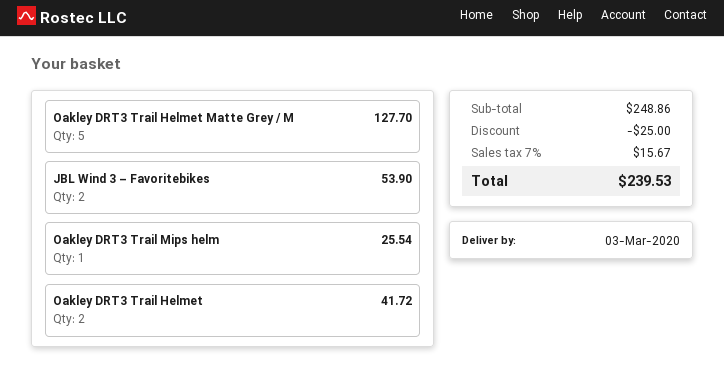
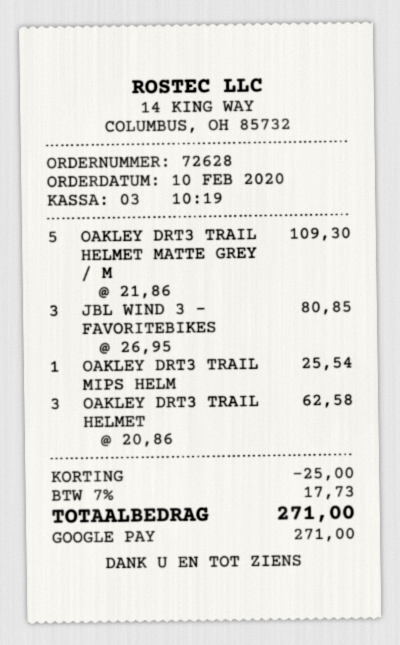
Oakley DRT3 Trail Helmet Matte Grey / M: 5 for 127.70 -> 5 for 109.30
JBL Wind 3 – Favoritebikes: 2 for 53.90 -> 3 for 80.85
Oakley DRT3 Trail Helmet: 2 for 41.72 -> 3 for 62.58
tax: 7% = 15.67 -> 7% = 17.73
total: 239.53 -> 271.00

